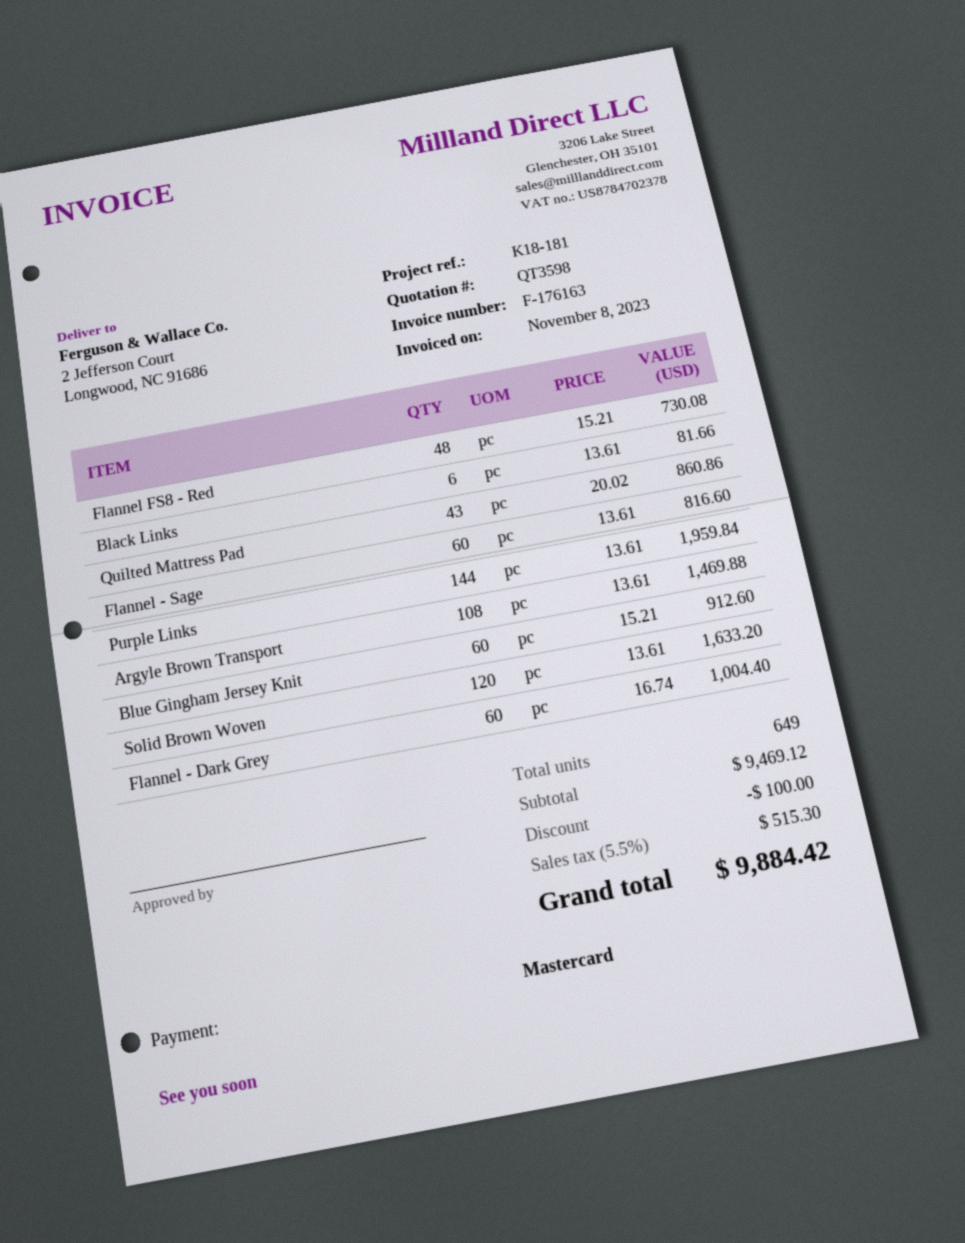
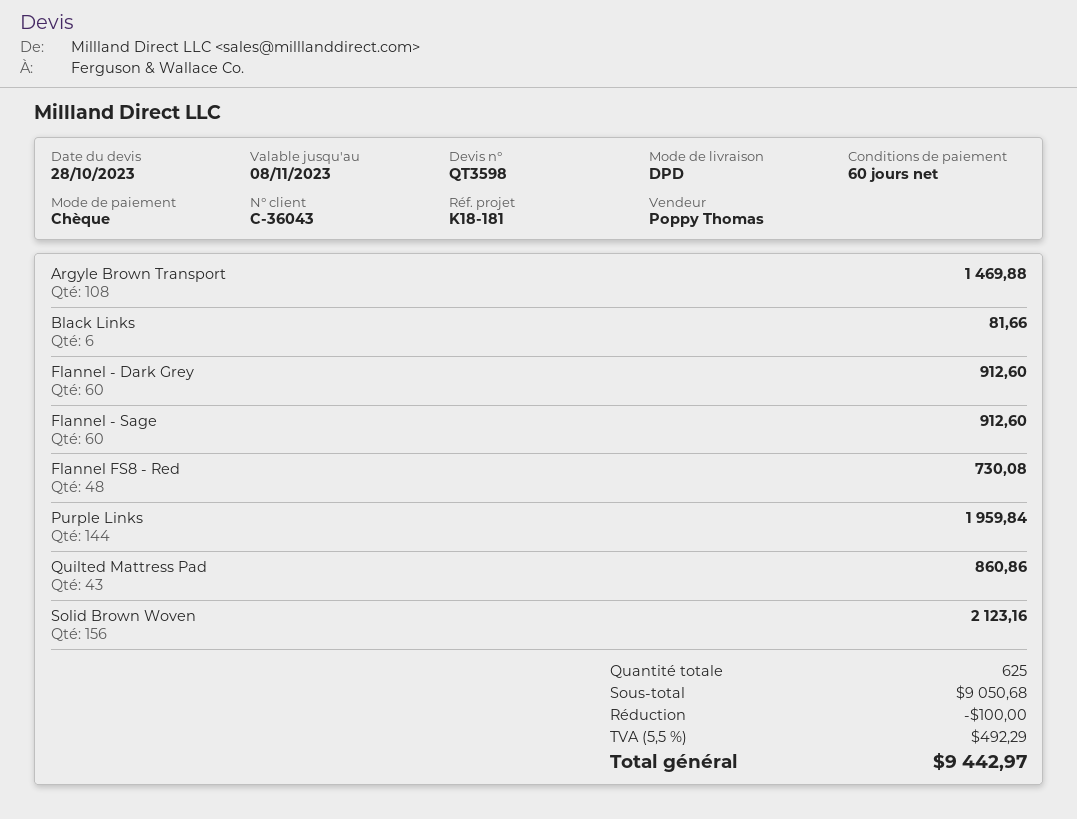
payment method: Mastercard -> cheque
Flannel - Sage: 60 for 816.60 -> 60 for 912.60
Blue Gingham Jersey Knit: 60 for 912.60 -> none
Solid Brown Woven: 120 for 1633.20 -> 156 for 2123.16
Flannel - Dark Grey: 60 for 1004.40 -> 60 for 912.60
total quantity: 649 -> 625
subtotal: 9469.12 -> 9050.68
tax: 5.5% = 515.30 -> 5.5% = 492.29
total: 9884.42 -> 9442.97

